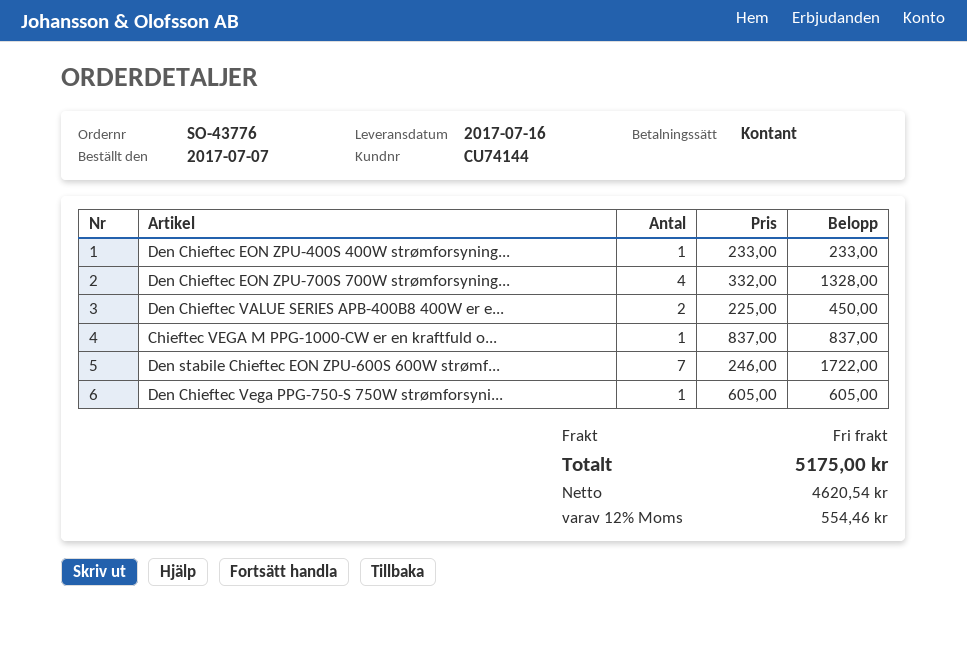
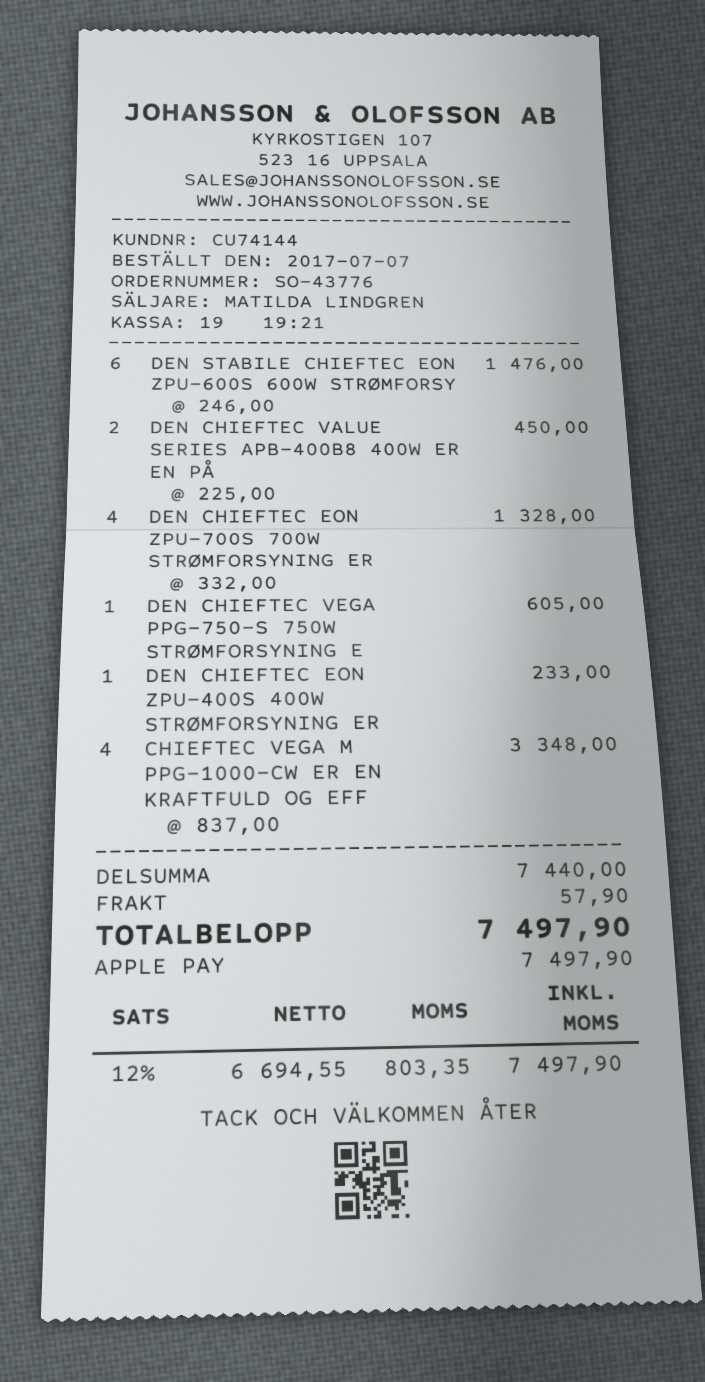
payment method: cash -> Apple Pay
Chieftec VEGA M PPG-1000-CW er en kraftfuld o...: 1 x 837.00 = 837.00 -> 4 x 837.00 = 3348.00
Den stabile Chieftec EON ZPU-600S 600W strømf...: 7 x 246.00 = 1722.00 -> 6 x 246.00 = 1476.00
shipping: 0.00 -> 57.90
net: 4620.54 -> 6694.55
tax: 12% = 554.46 -> 12% = 803.35
total: 5175.00 -> 7497.90

